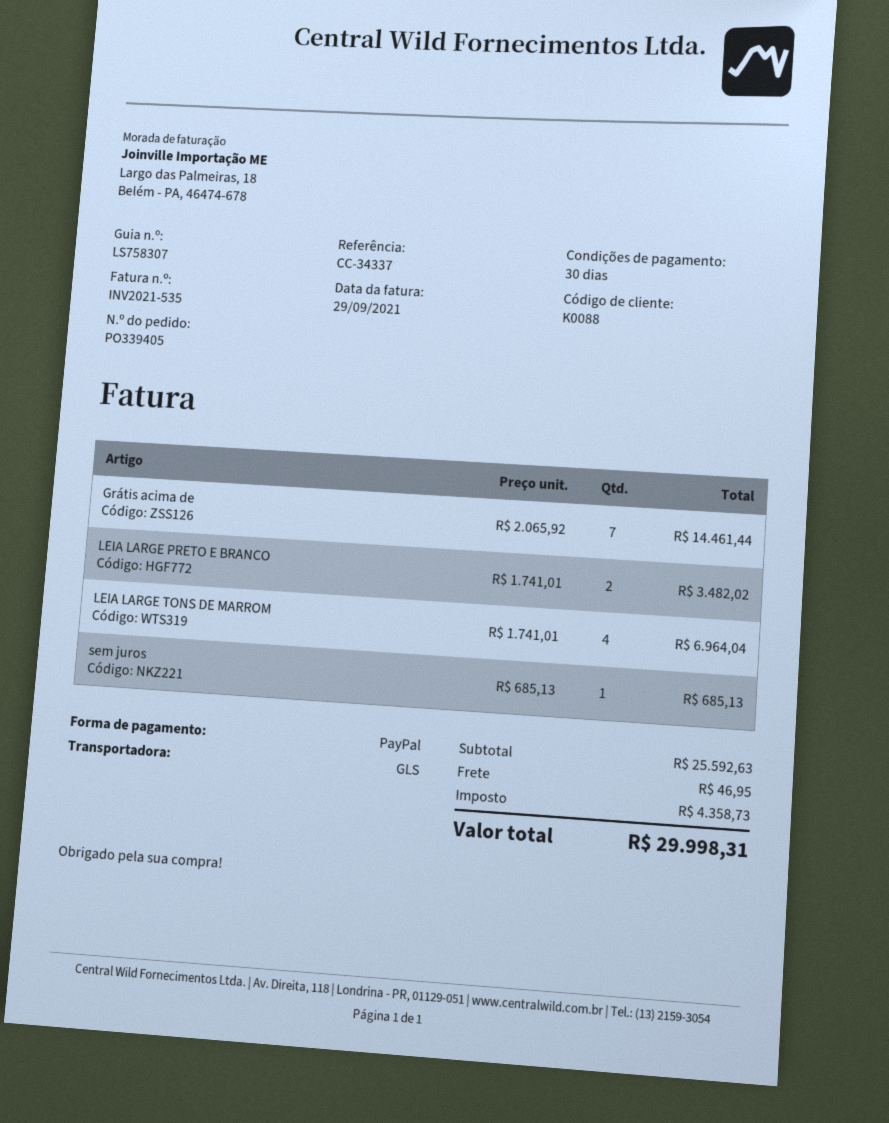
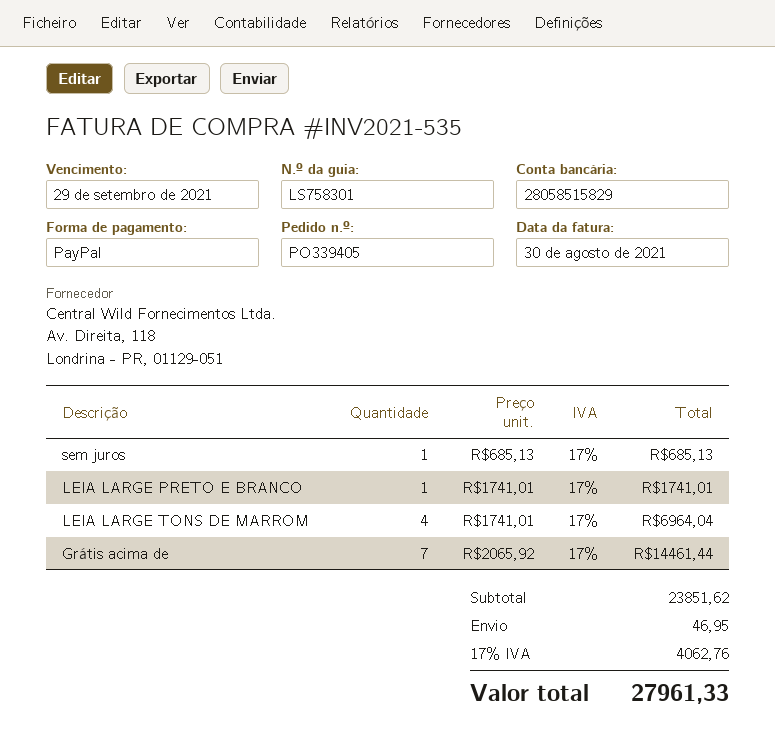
delivery note number: LS758307 -> LS758301
invoice date: 2021-09-29 -> 2021-08-30
LEIA LARGE PRETO E BRANCO: 2 x 1741.01 = 3482.02 -> 1 x 1741.01 = 1741.01
subtotal: 25592.63 -> 23851.62
tax: 4358.73 -> 4062.76
total: 29998.31 -> 27961.33

